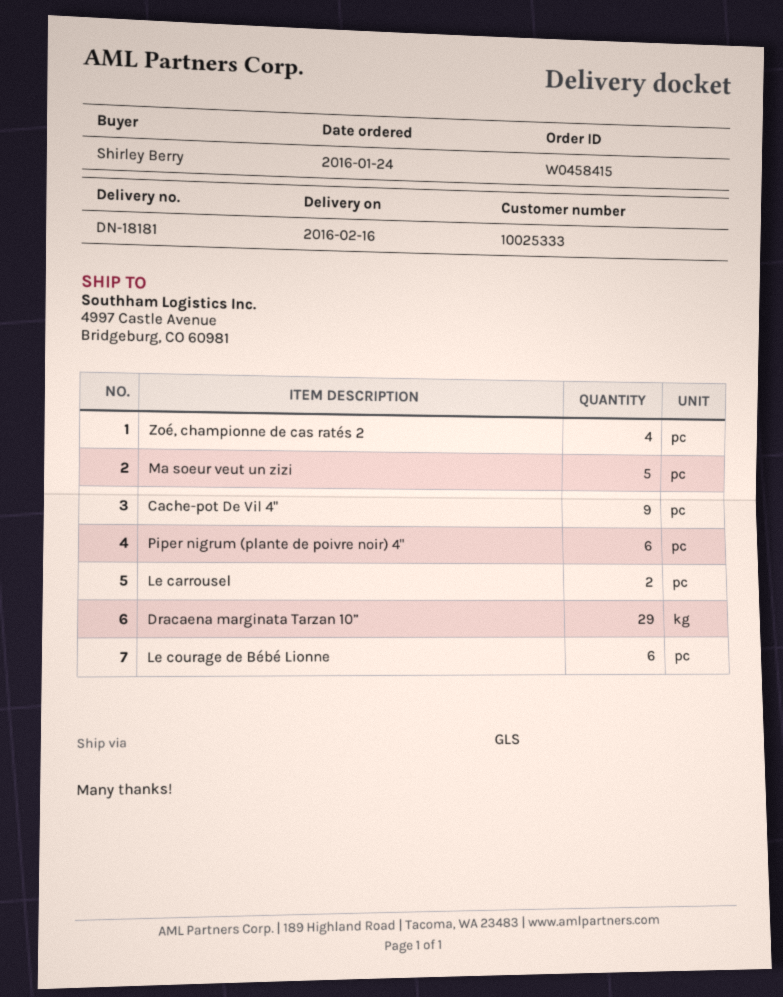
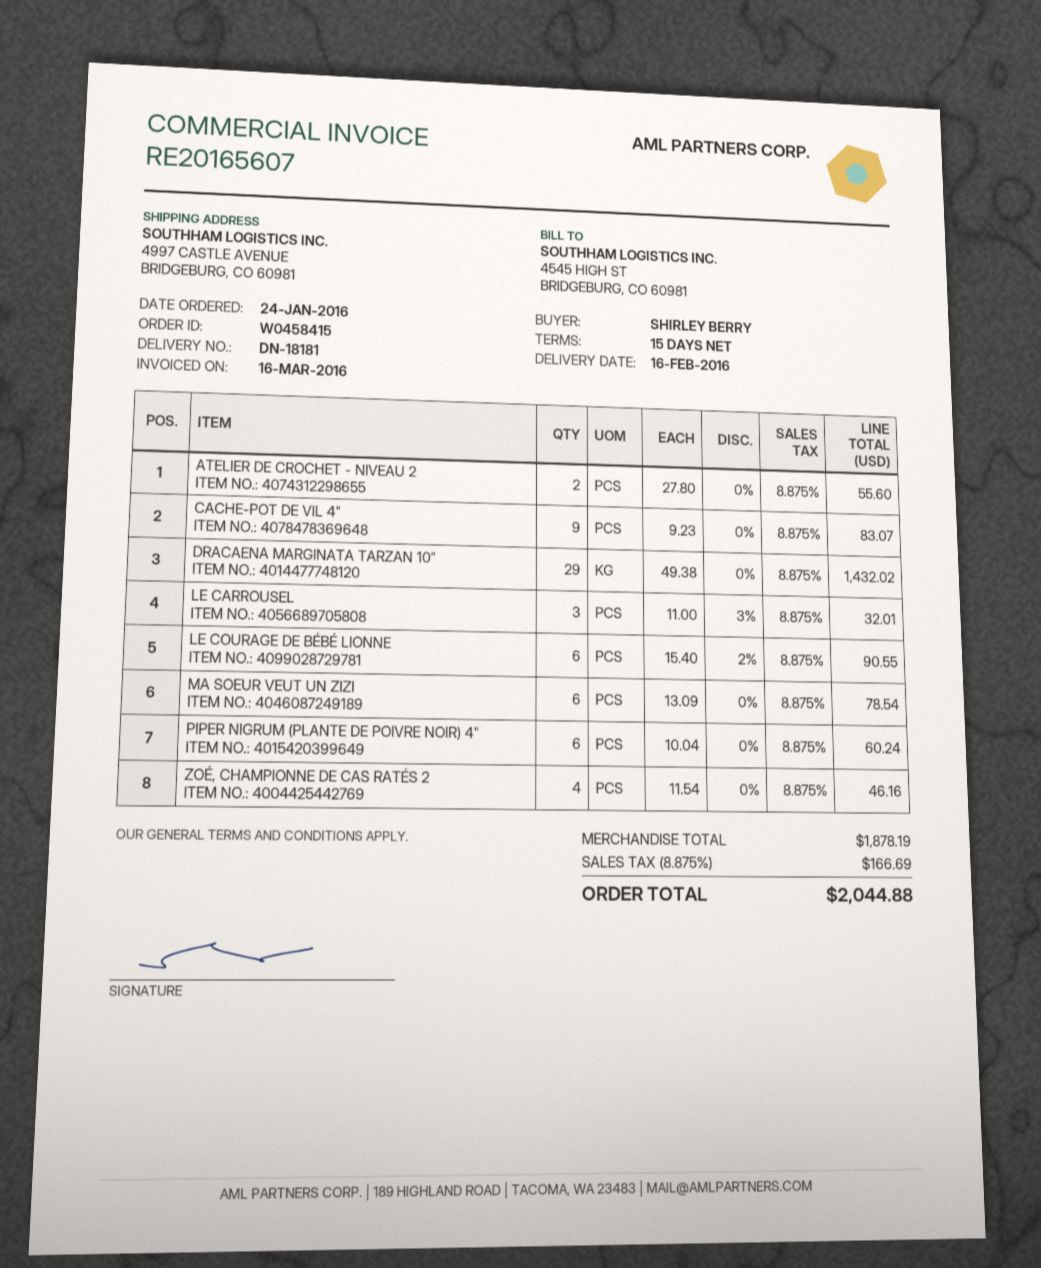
Ma soeur veut un zizi: 5 -> 6
Le carrousel: 2 -> 3
ATELIER DE CROCHET - NIVEAU 2: none -> 2

